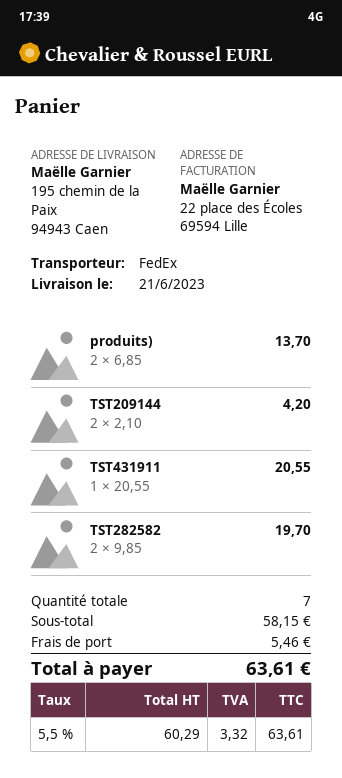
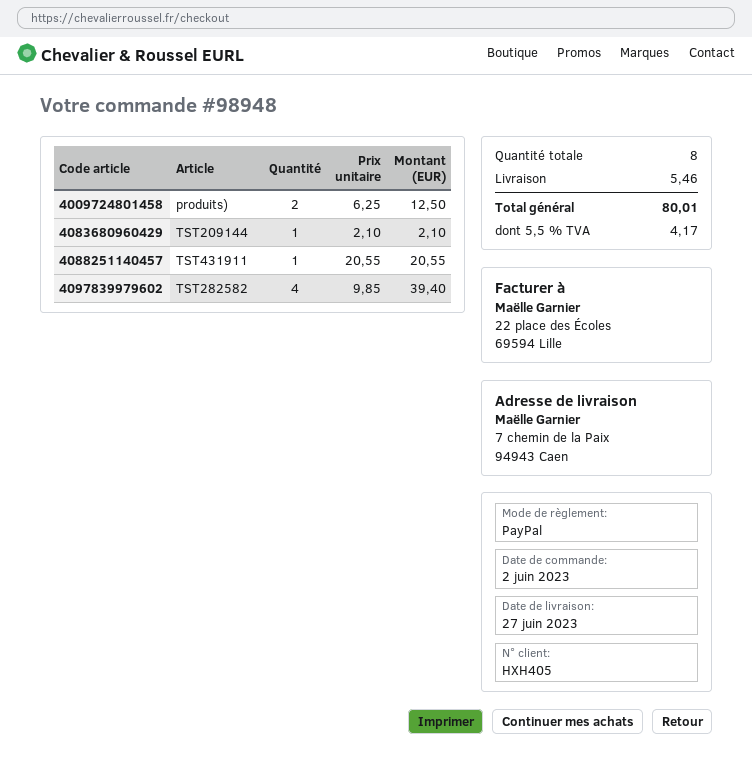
delivery date: 2023-06-21 -> 2023-06-27
ship to: 195 chemin de la Paix, 94943 Caen -> 7 chemin de la Paix, 94943 Caen
produits): 2 x 6.85 = 13.70 -> 2 x 6.25 = 12.50
TST209144: 2 x 2.10 = 4.20 -> 1 x 2.10 = 2.10
TST282582: 2 x 9.85 = 19.70 -> 4 x 9.85 = 39.40
total quantity: 7 -> 8
tax: 5.5% = 3.32 -> 5.5% = 4.17
total: 63.61 -> 80.01

